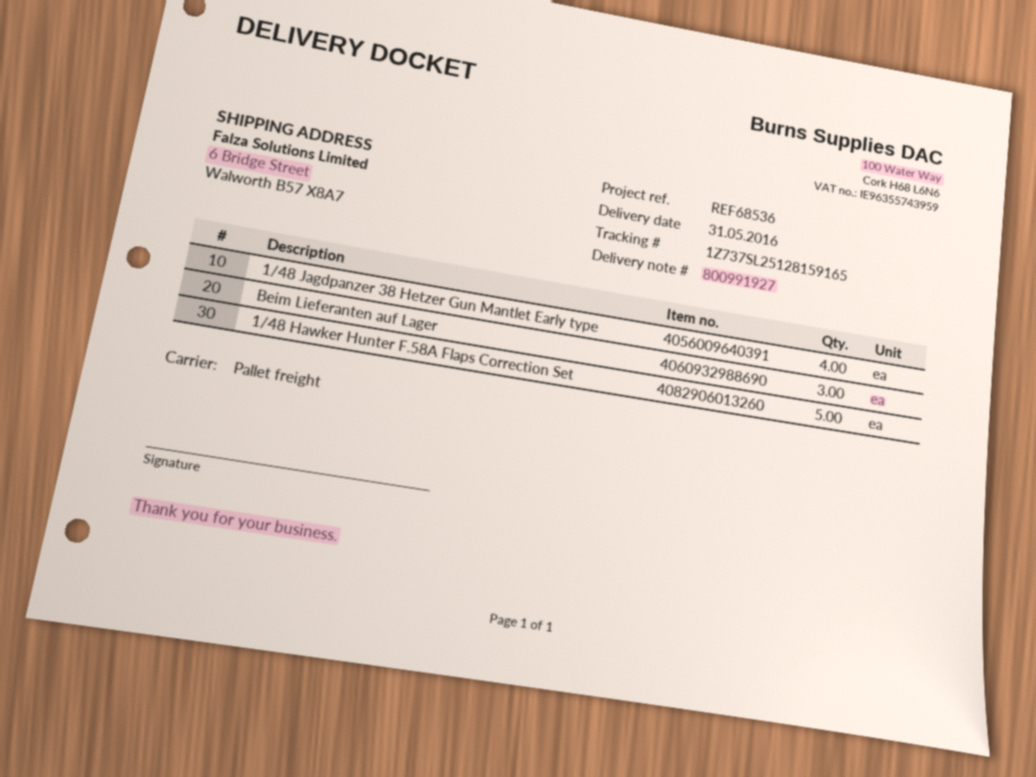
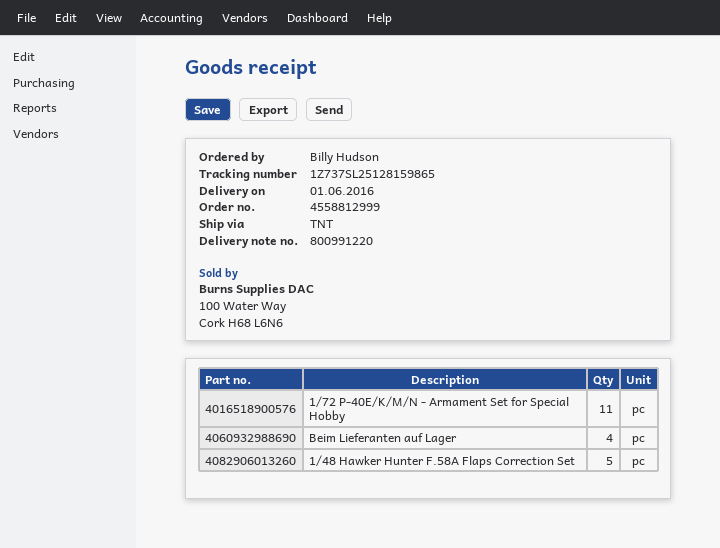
delivery note number: 800991927 -> 800991220
delivery date: 2016-05-31 -> 2016-06-01
shipping method: pallet freight -> TNT
tracking number: 1Z737SL25128159165 -> 1Z737SL25128159865
1/48 Jagdpanzer 38 Hetzer Gun Mantlet Early type: 4 -> none
Beim Lieferanten auf Lager: 3 -> 4
1/72 P-40E/K/M/N - Armament Set for Special Hobby: none -> 11

